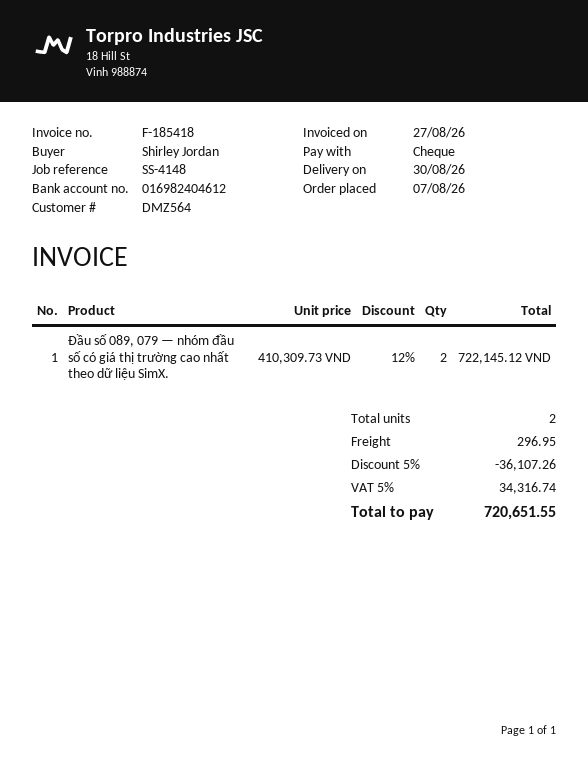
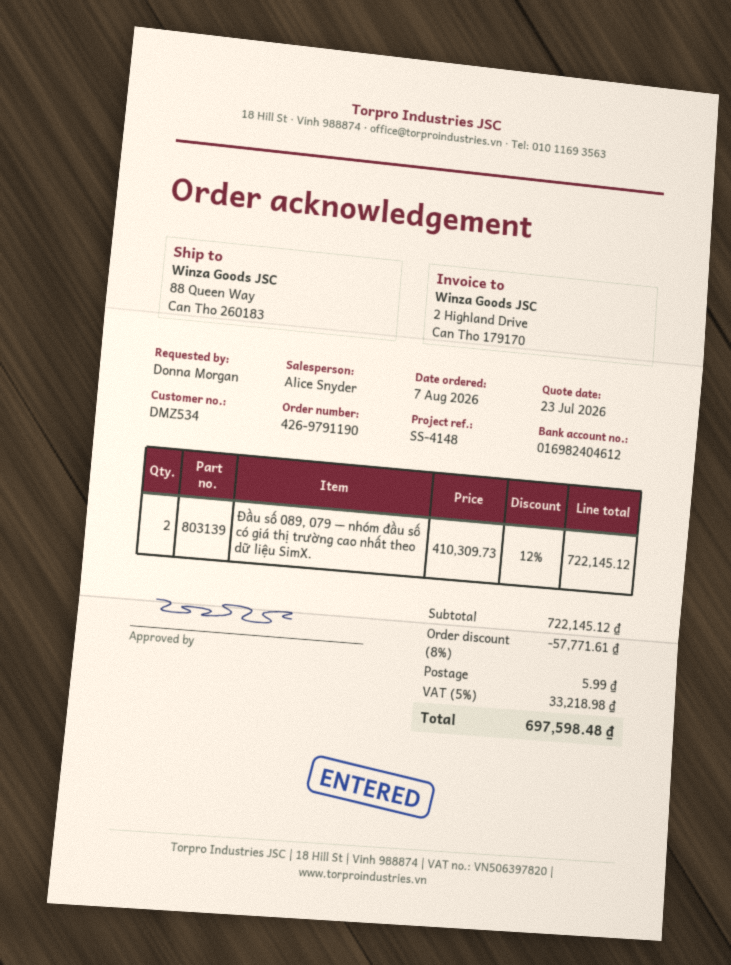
customer number: DMZ564 -> DMZ534
ordered by: Shirley Jordan -> Donna Morgan
discount: 5% = 36107.26 -> 8% = 57771.61
shipping: 296.95 -> 5.99
tax: 5% = 34316.74 -> 5% = 33218.98
total: 720651.55 -> 697598.48

